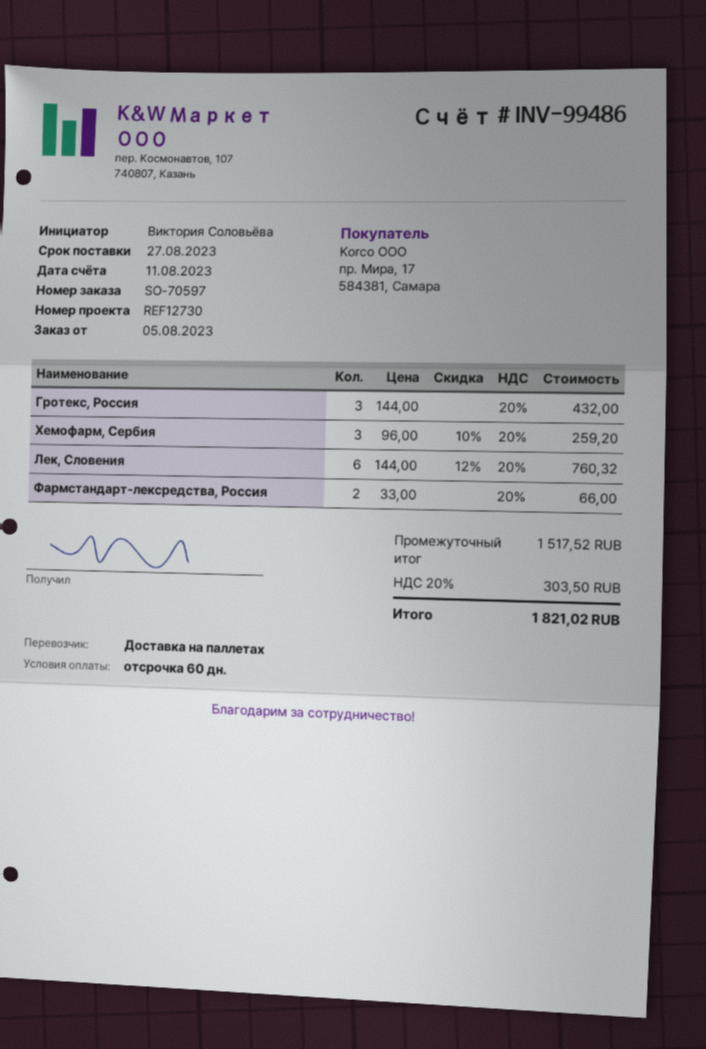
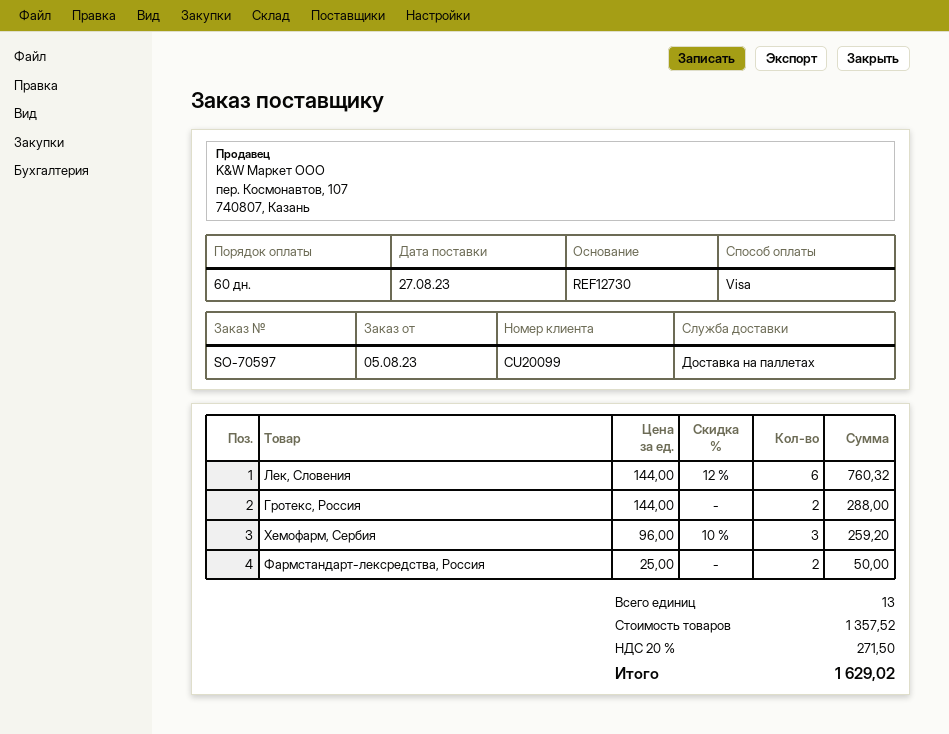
Гротекс, Россия: 3 x 144.00 = 432.00 -> 2 x 144.00 = 288.00
Фармстандарт-лексредства, Россия: 2 x 33.00 = 66.00 -> 2 x 25.00 = 50.00
subtotal: 1517.52 -> 1357.52
tax: 20% = 303.50 -> 20% = 271.50
total: 1821.02 -> 1629.02

